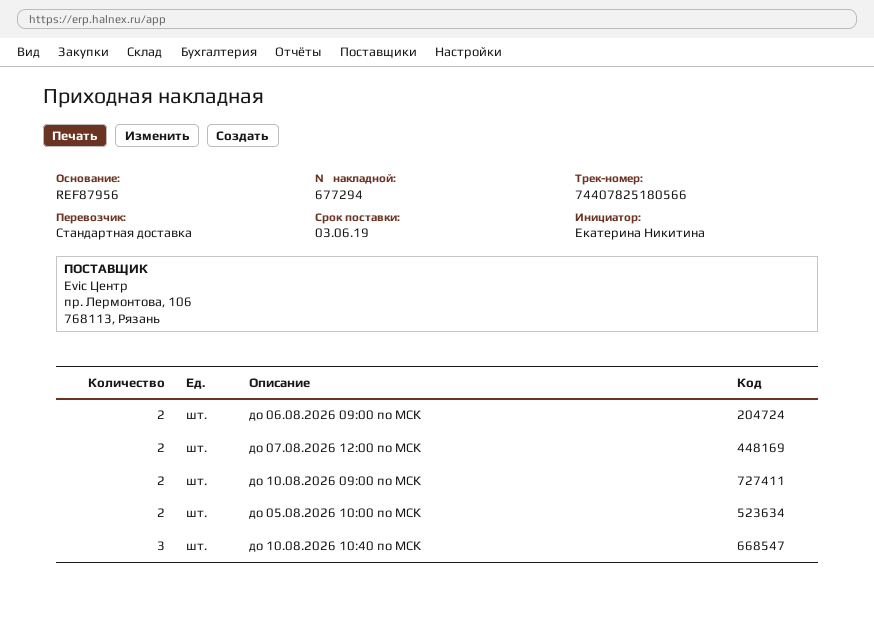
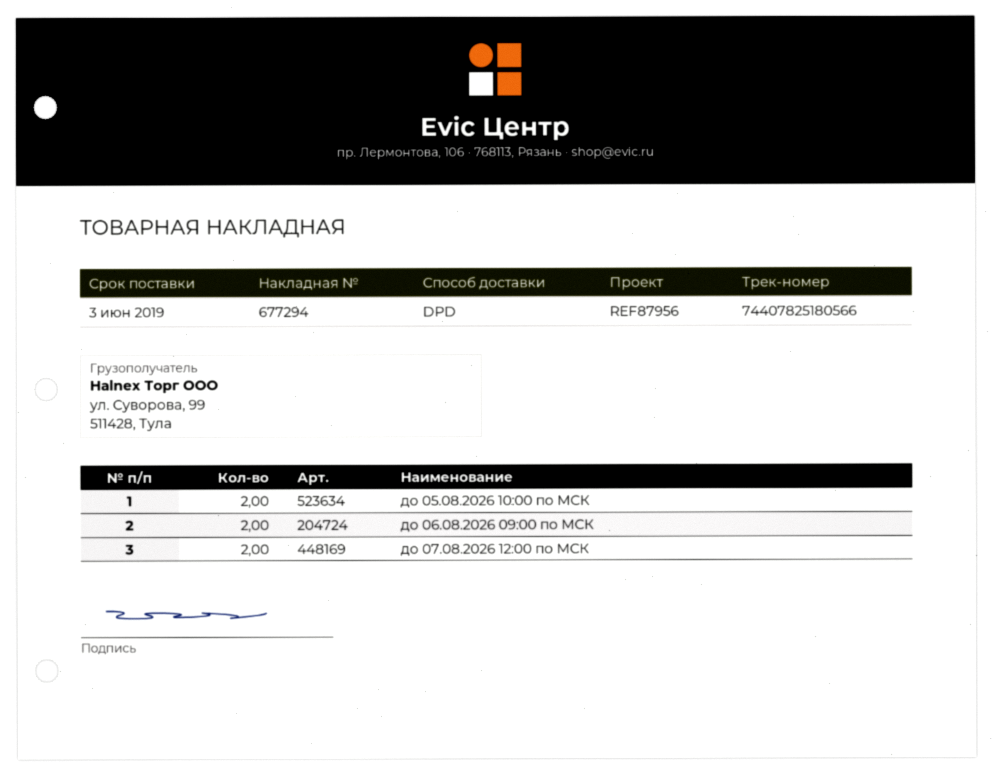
shipping method: standard -> DPD
до 10.08.2026 09:00 по МСК: 2 -> none
до 10.08.2026 10:40 по МСК: 3 -> none

